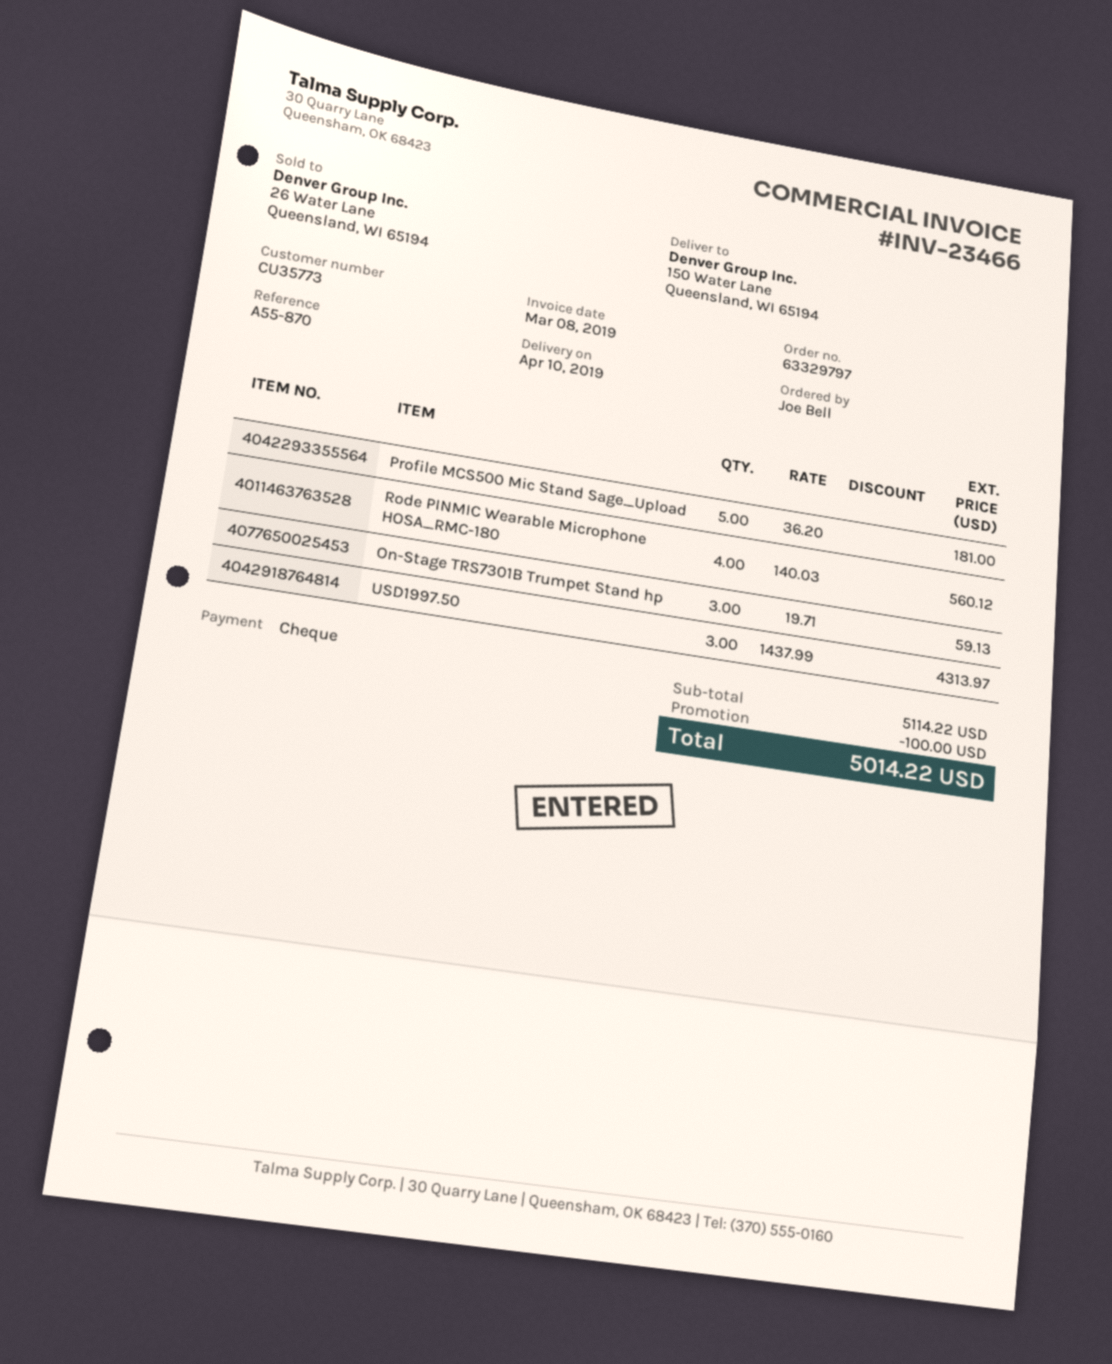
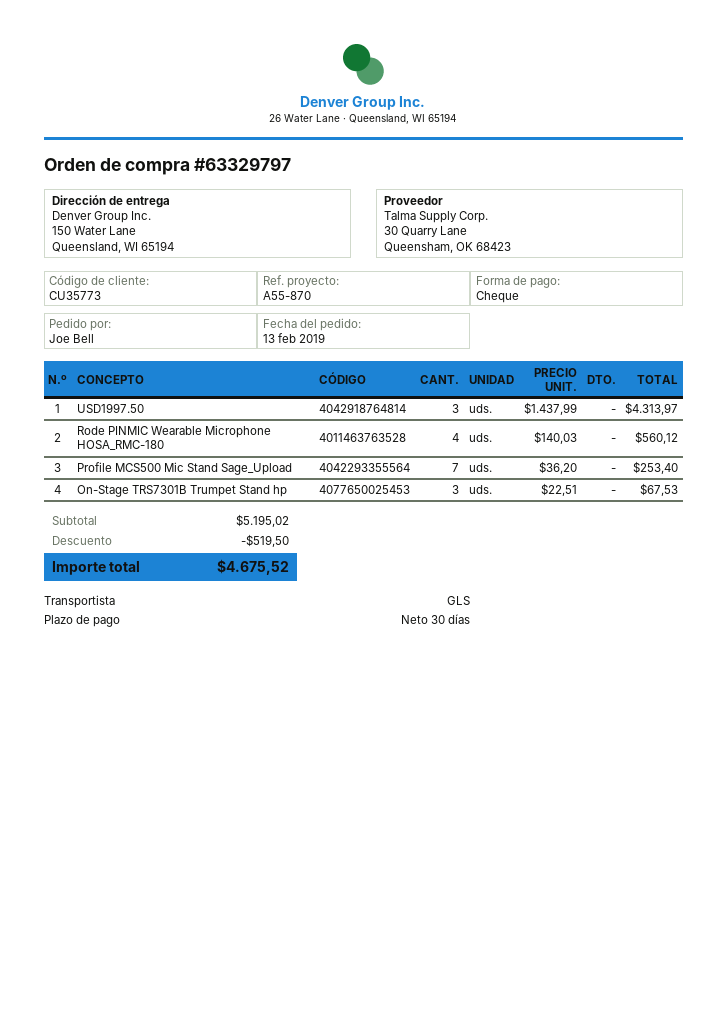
Profile MCS500 Mic Stand Sage_Upload: 5 x 36.20 = 181.00 -> 7 x 36.20 = 253.40
On-Stage TRS7301B Trumpet Stand hp: 3 x 19.71 = 59.13 -> 3 x 22.51 = 67.53
subtotal: 5114.22 -> 5195.02
discount: 100.00 -> 519.50
total: 5014.22 -> 4675.52

